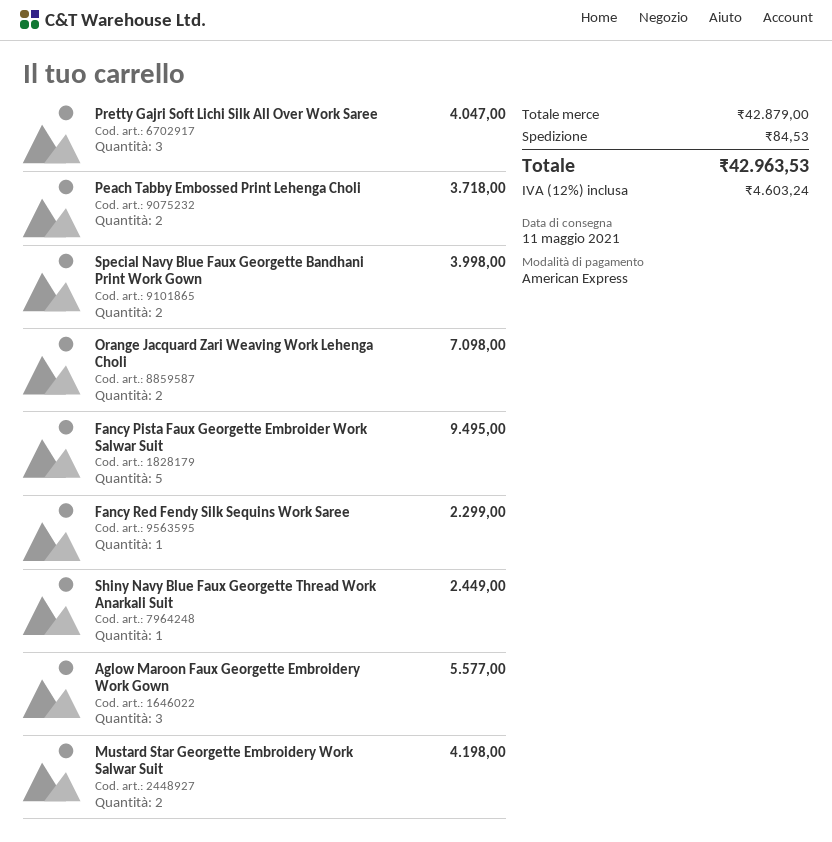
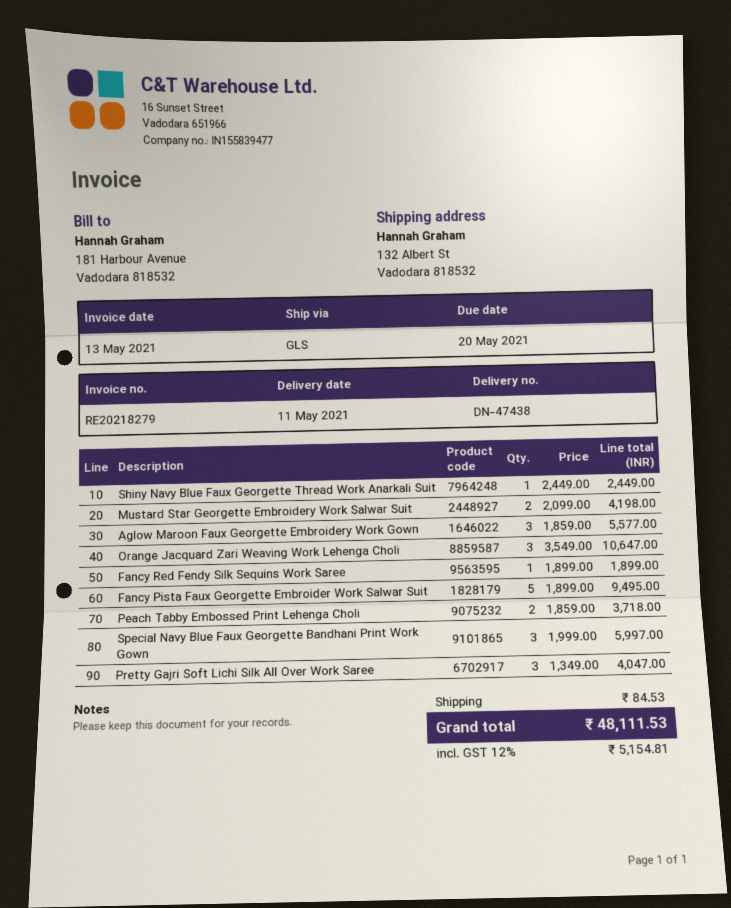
Special Navy Blue Faux Georgette Bandhani Print Work Gown: 2 for 3998.00 -> 3 for 5997.00
Orange Jacquard Zari Weaving Work Lehenga Choli: 2 for 7098.00 -> 3 for 10647.00
Fancy Red Fendy Silk Sequins Work Saree: 1 for 2299.00 -> 1 for 1899.00
tax: 12% = 4603.24 -> 12% = 5154.81
total: 42963.53 -> 48111.53

